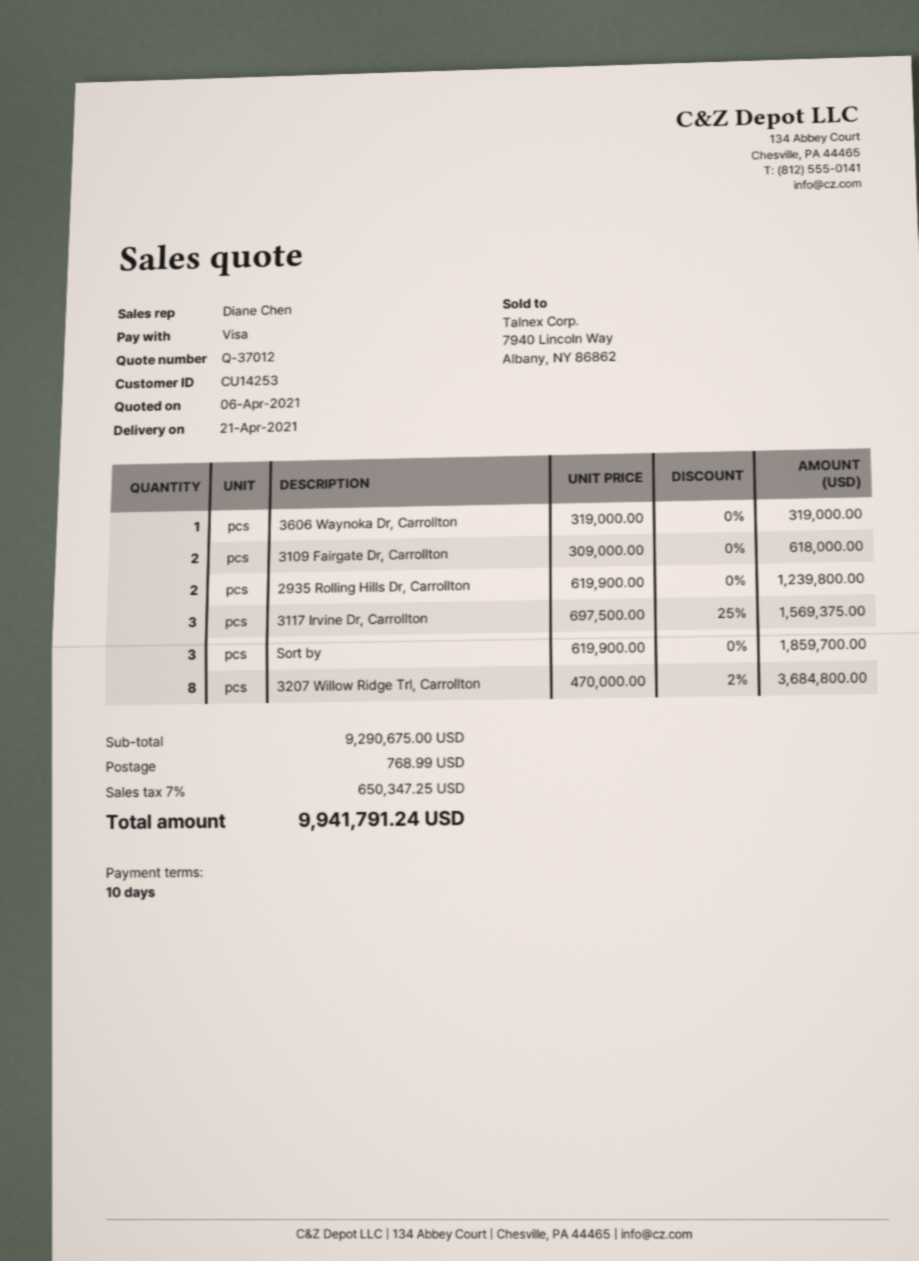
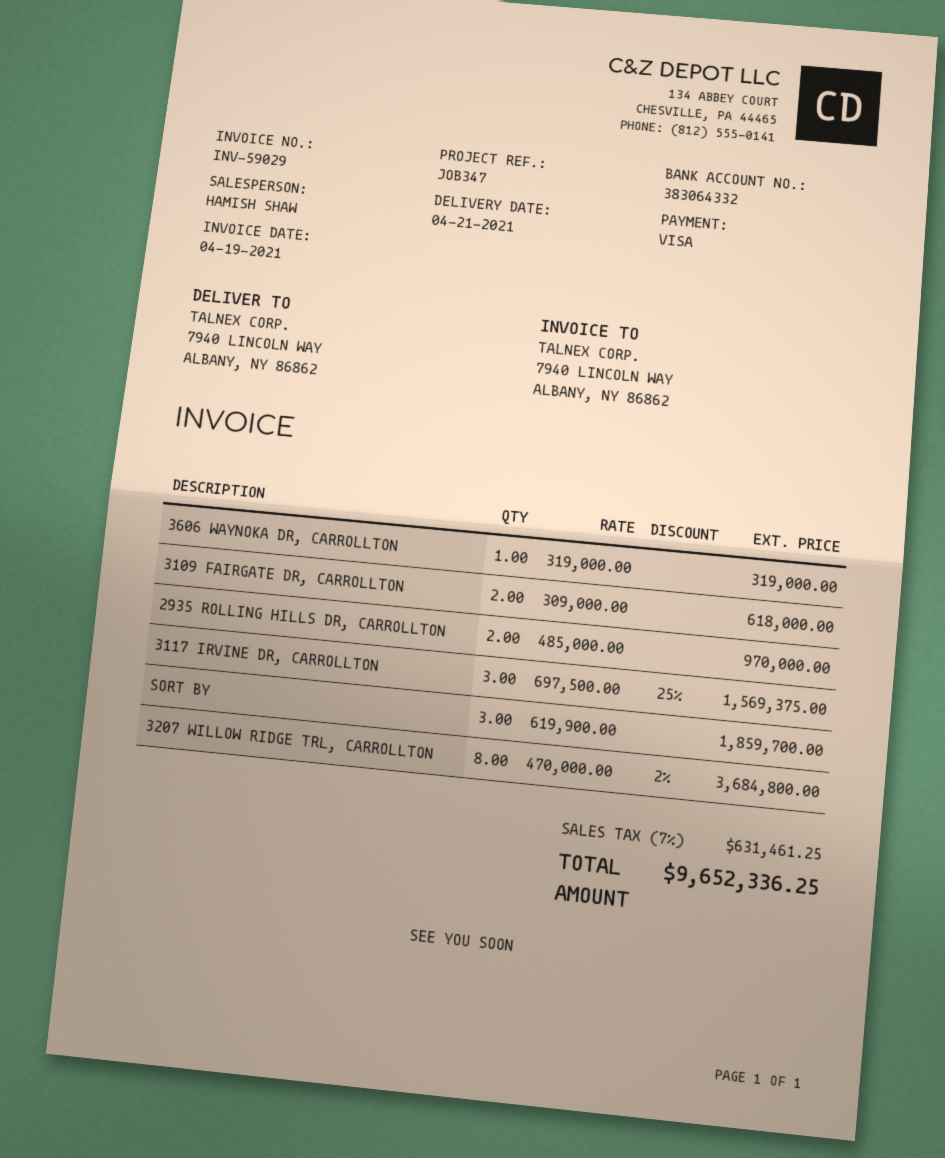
sales rep: Diane Chen -> HAMISH SHAW
2935 Rolling Hills Dr, Carrollton: 2 x 619900.00 = 1239800.00 -> 2 x 485000.00 = 970000.00
shipping: 768.99 -> none
tax: 7% = 650347.25 -> 7% = 631461.25
total: 9941791.24 -> 9652336.25

